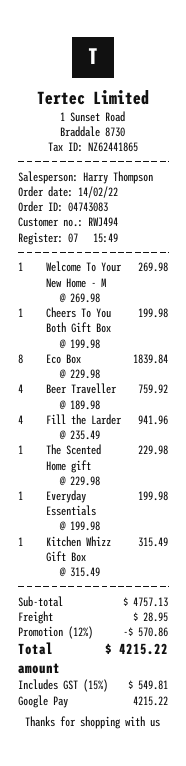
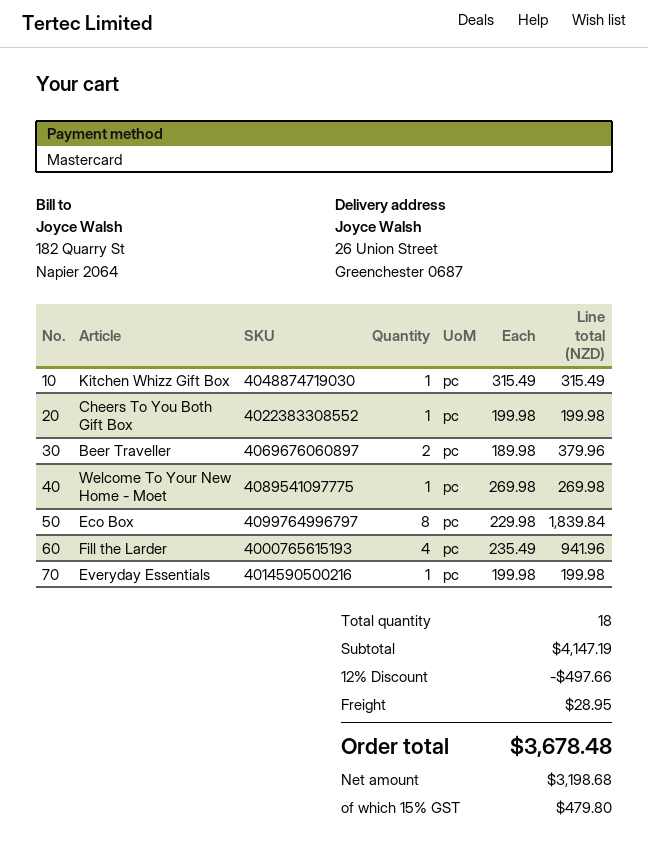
payment method: Google Pay -> Mastercard
Beer Traveller: 4 x 189.98 = 759.92 -> 2 x 189.98 = 379.96
The Scented Home gift: 1 x 229.98 = 229.98 -> none
subtotal: 4757.13 -> 4147.19
discount: 12% = 570.86 -> 12% = 497.66
tax: 15% = 549.81 -> 15% = 479.80
total: 4215.22 -> 3678.48

